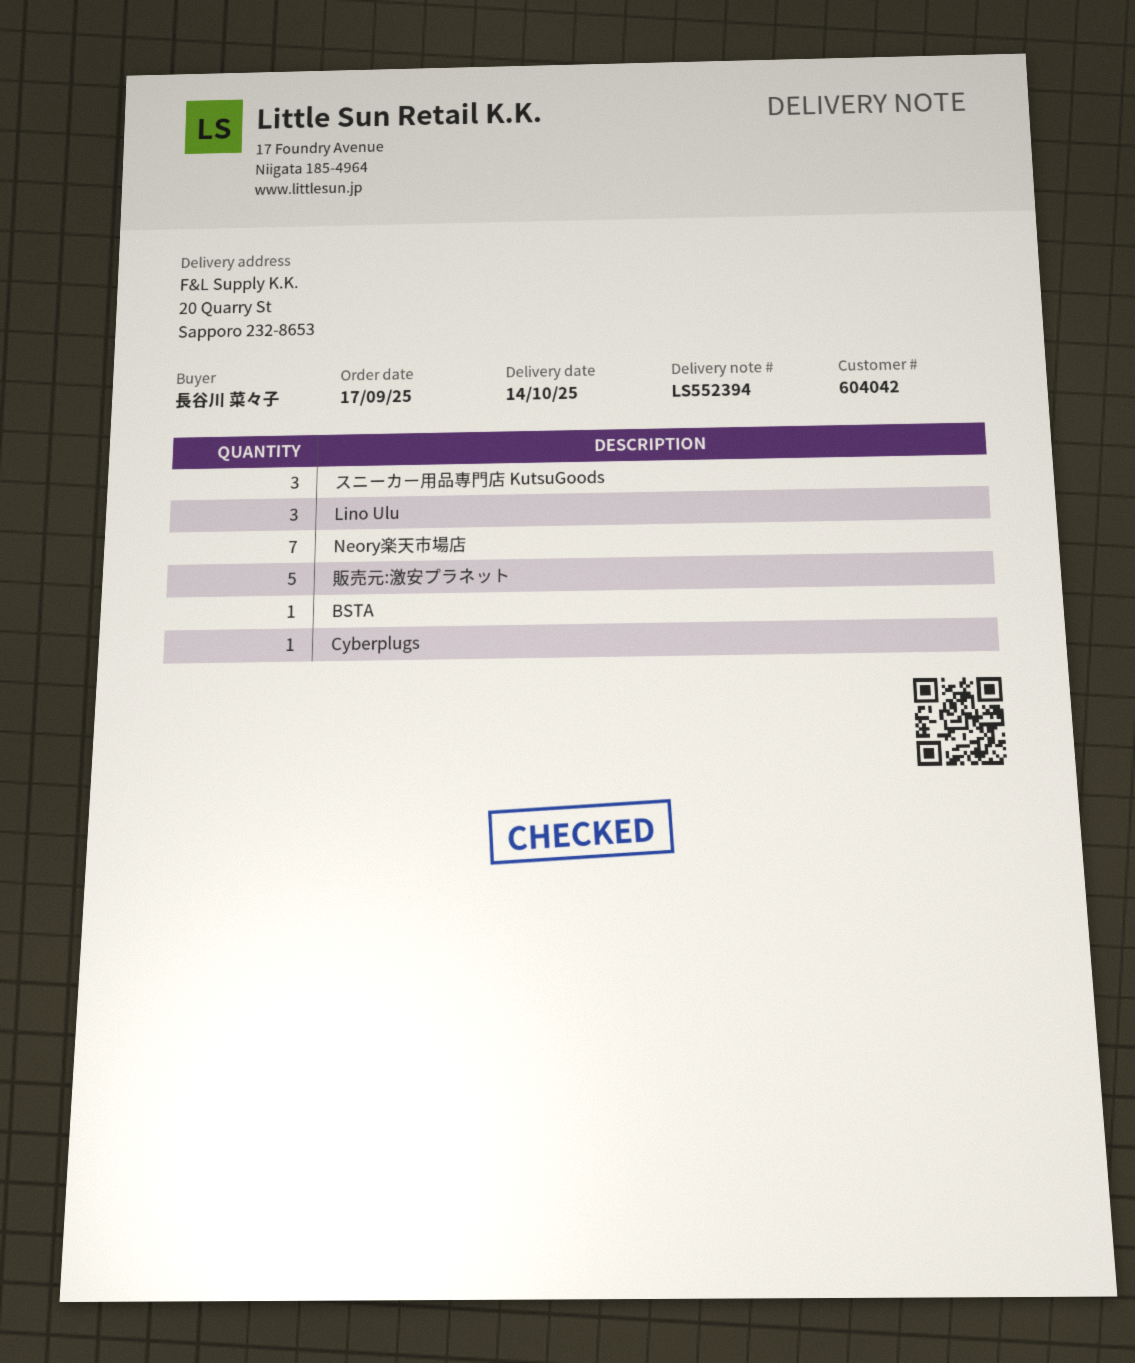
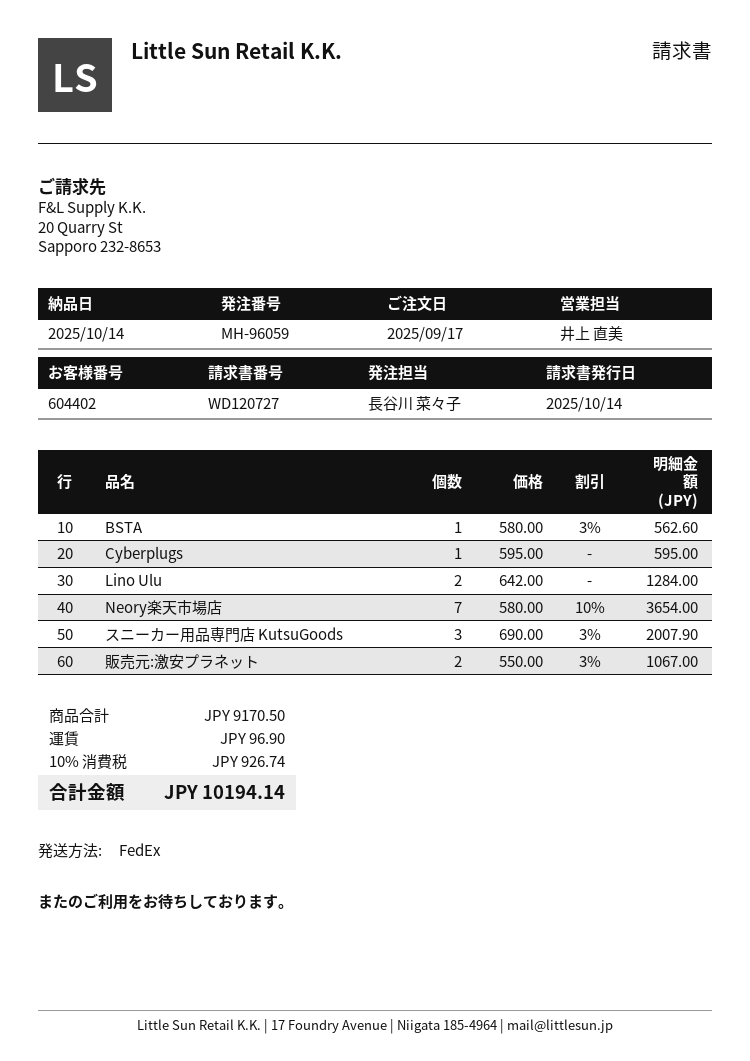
customer number: 604042 -> 604402
Lino Ulu: 3 -> 2
販売元:激安プラネット: 5 -> 2

